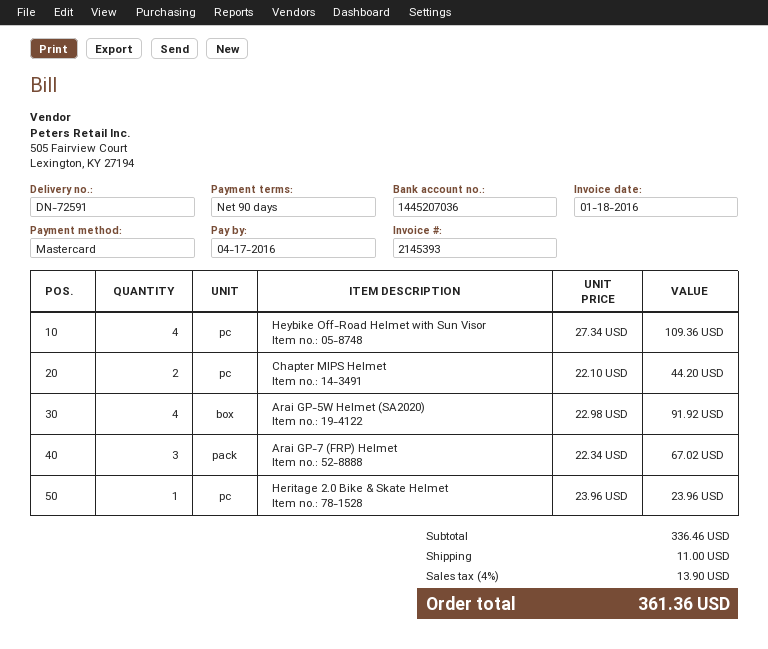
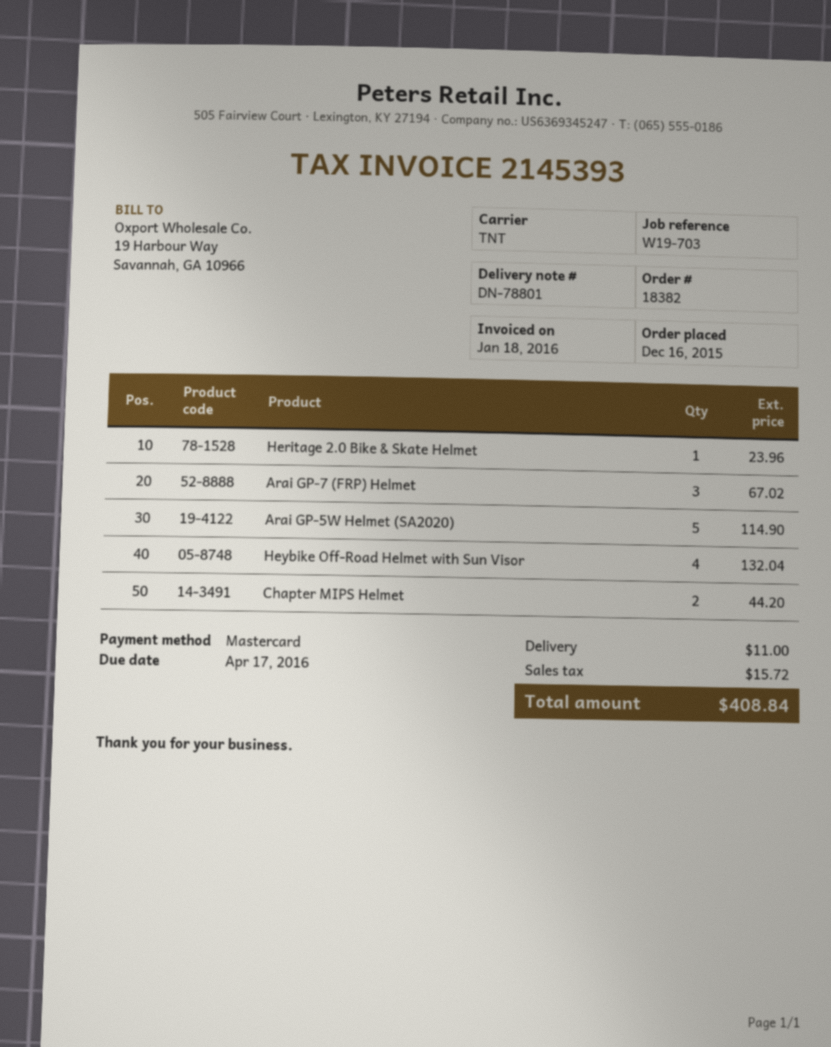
delivery note number: DN-72591 -> DN-78801
Heybike Off-Road Helmet with Sun Visor: 4 for 109.36 -> 4 for 132.04
Arai GP-5W Helmet (SA2020): 4 for 91.92 -> 5 for 114.90
tax: 13.90 -> 15.72
total: 361.36 -> 408.84

